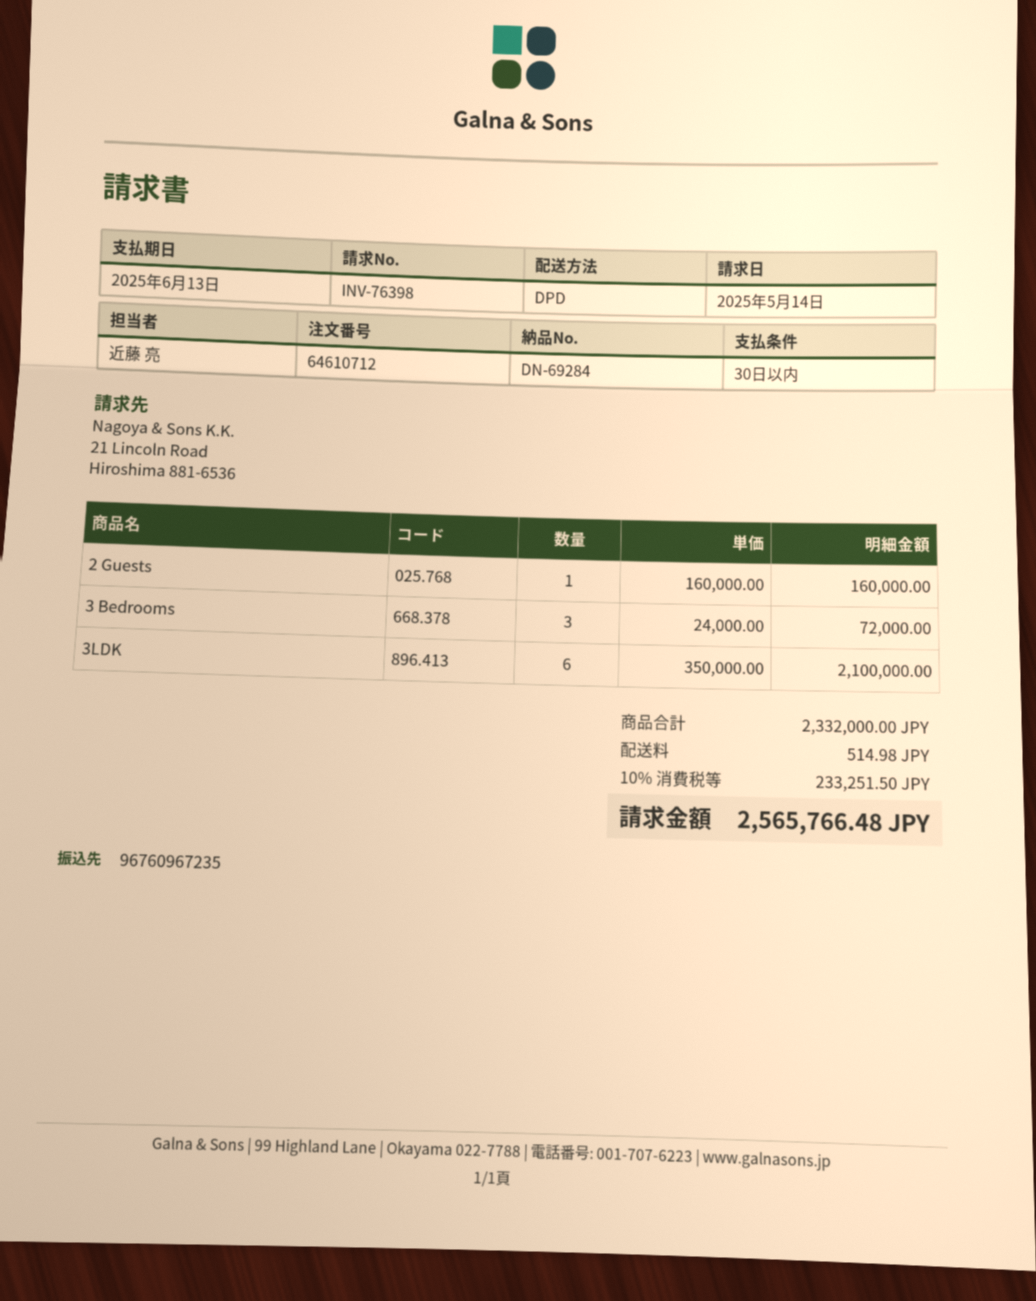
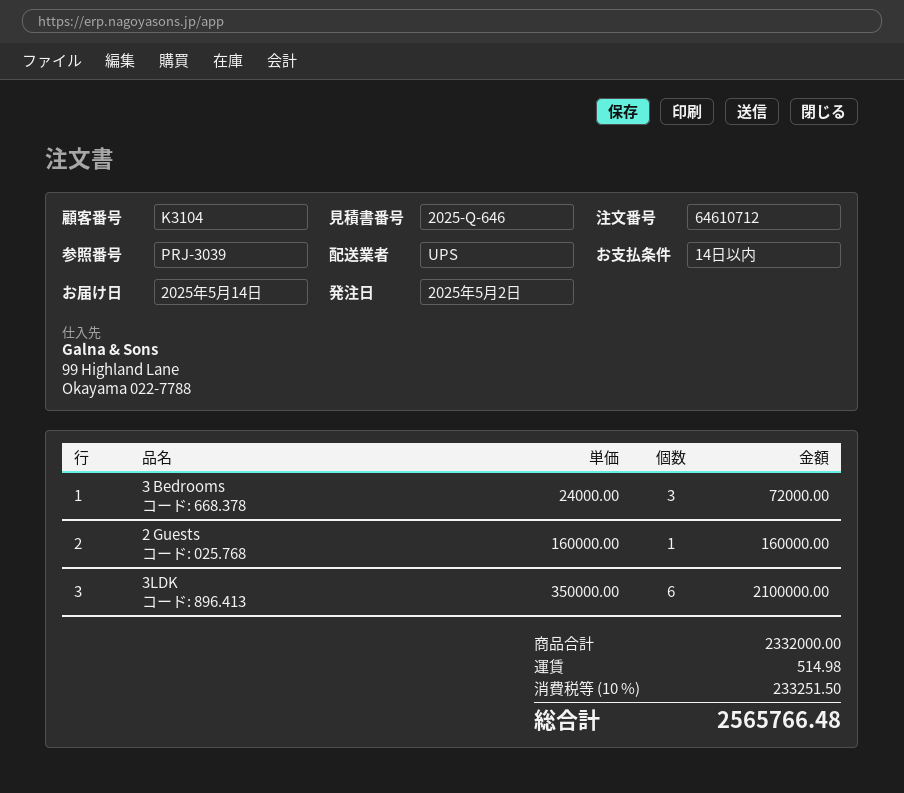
payment terms: 30 days -> 14 days
shipping method: DPD -> UPS

